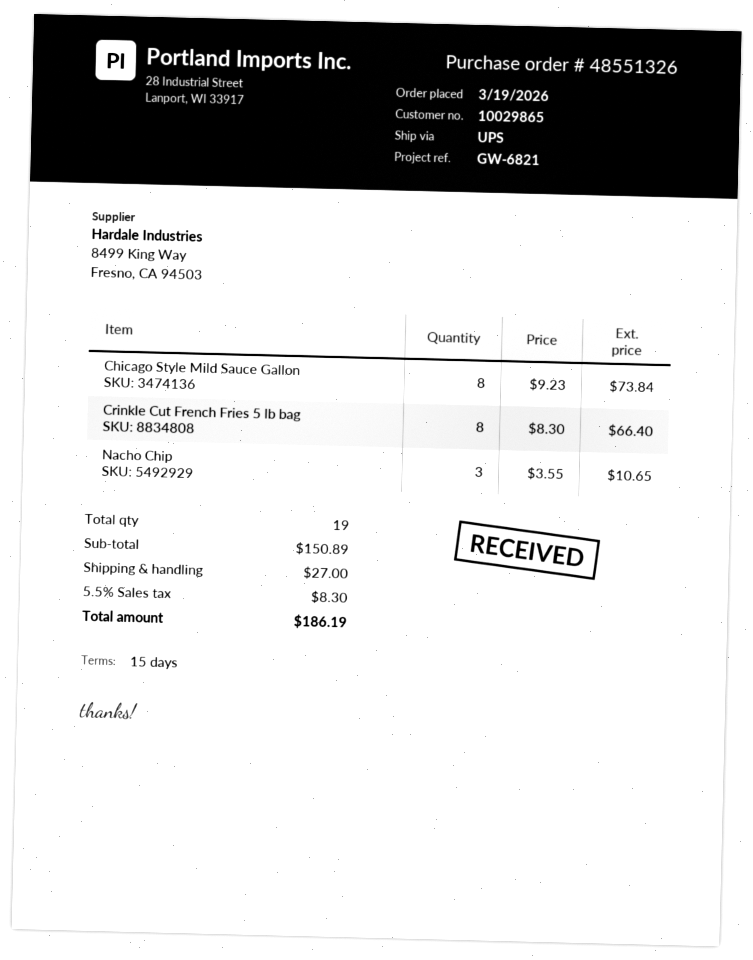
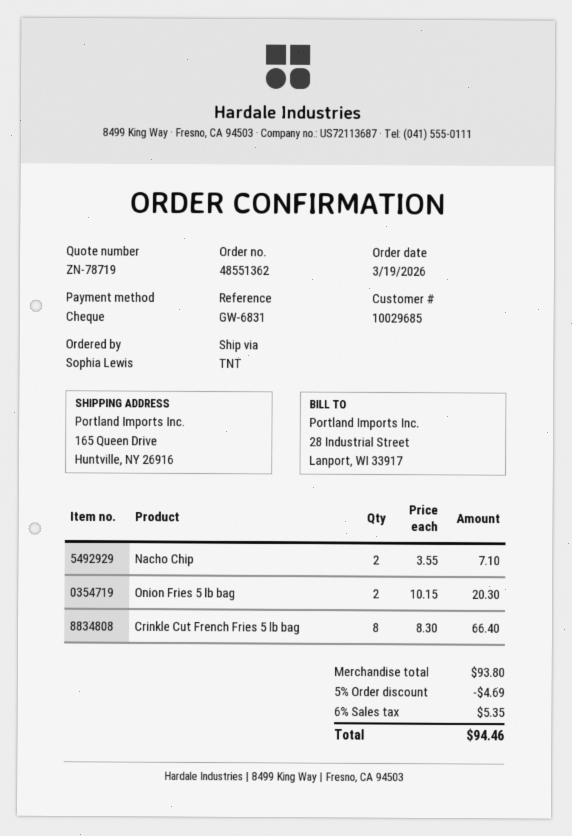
order number: 48551326 -> 48551362
customer number: 10029865 -> 10029685
reference: GW-6821 -> GW-6831
shipping method: UPS -> TNT
Chicago Style Mild Sauce Gallon: 8 x 9.23 = 73.84 -> none
Nacho Chip: 3 x 3.55 = 10.65 -> 2 x 3.55 = 7.10
Onion Fries 5 lb bag: none -> 2 x 10.15 = 20.30
subtotal: 150.89 -> 93.80
discount: none -> 5% = 4.69
shipping: 27.00 -> none
tax: 5.5% = 8.30 -> 6% = 5.35
total: 186.19 -> 94.46

